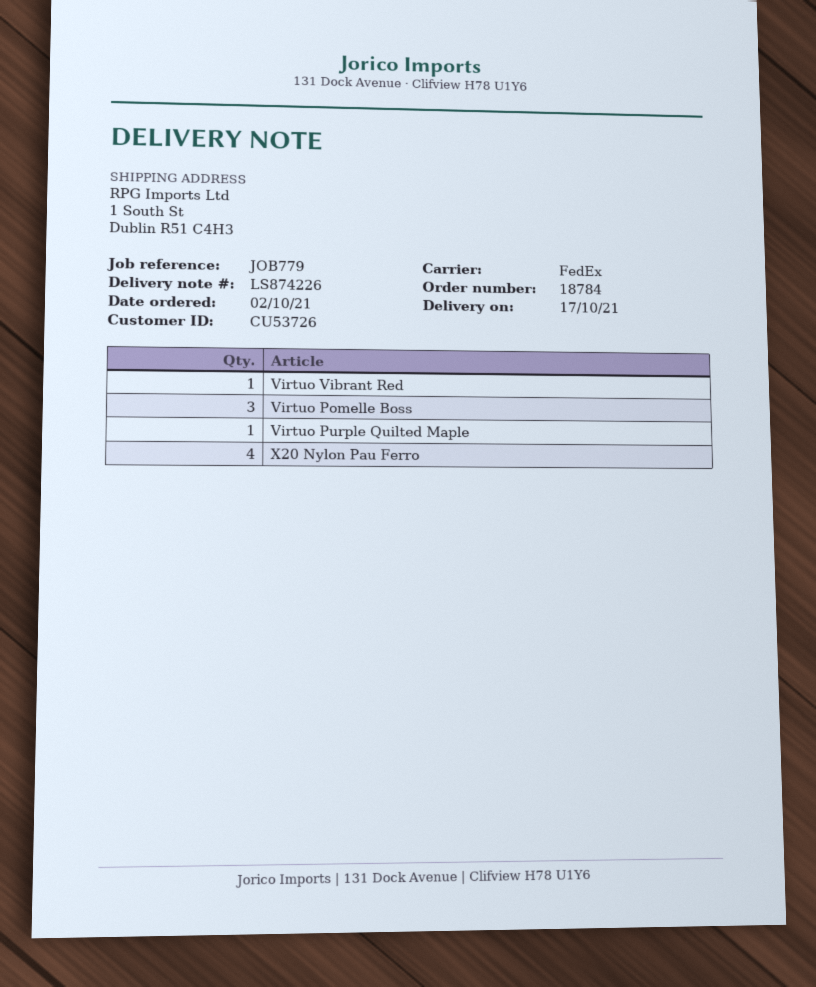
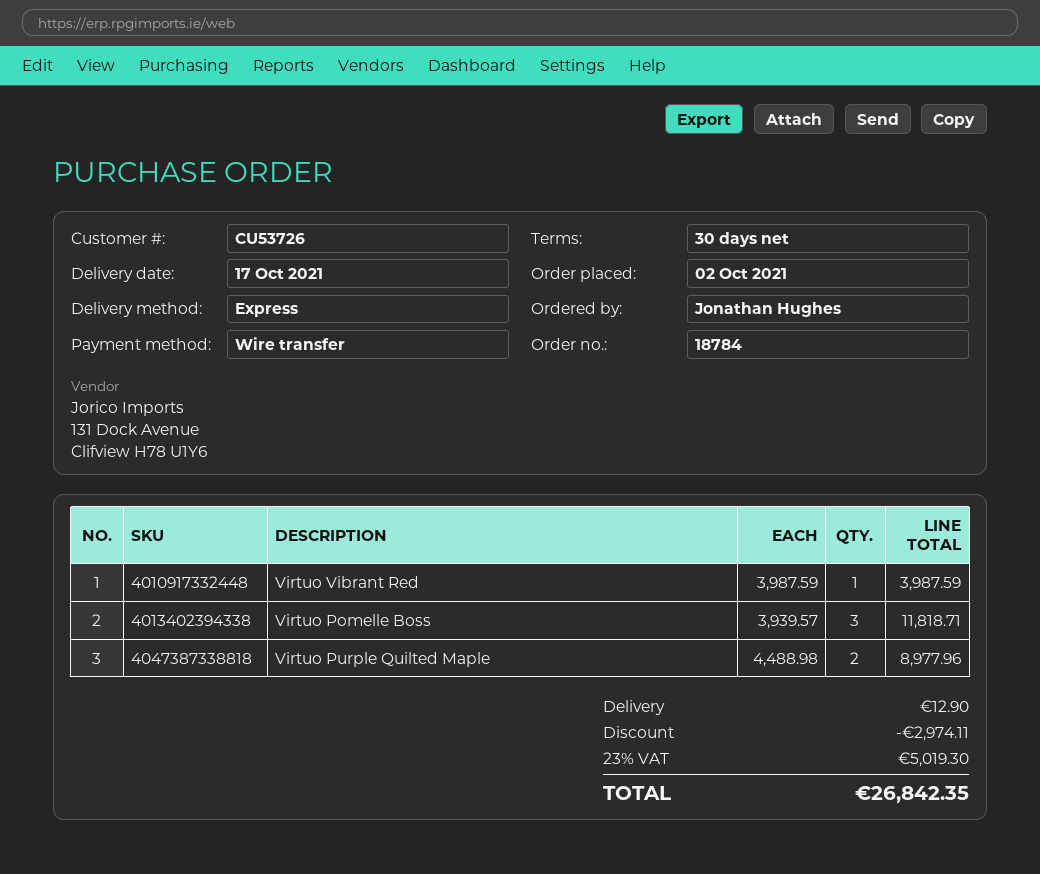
shipping method: FedEx -> express
Virtuo Purple Quilted Maple: 1 -> 2
X20 Nylon Pau Ferro: 4 -> none

